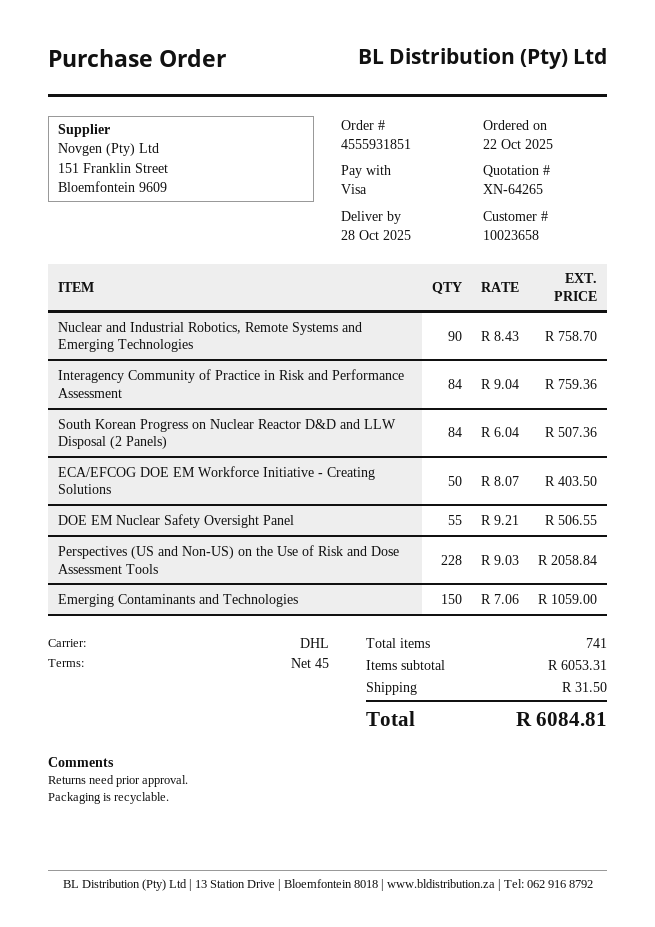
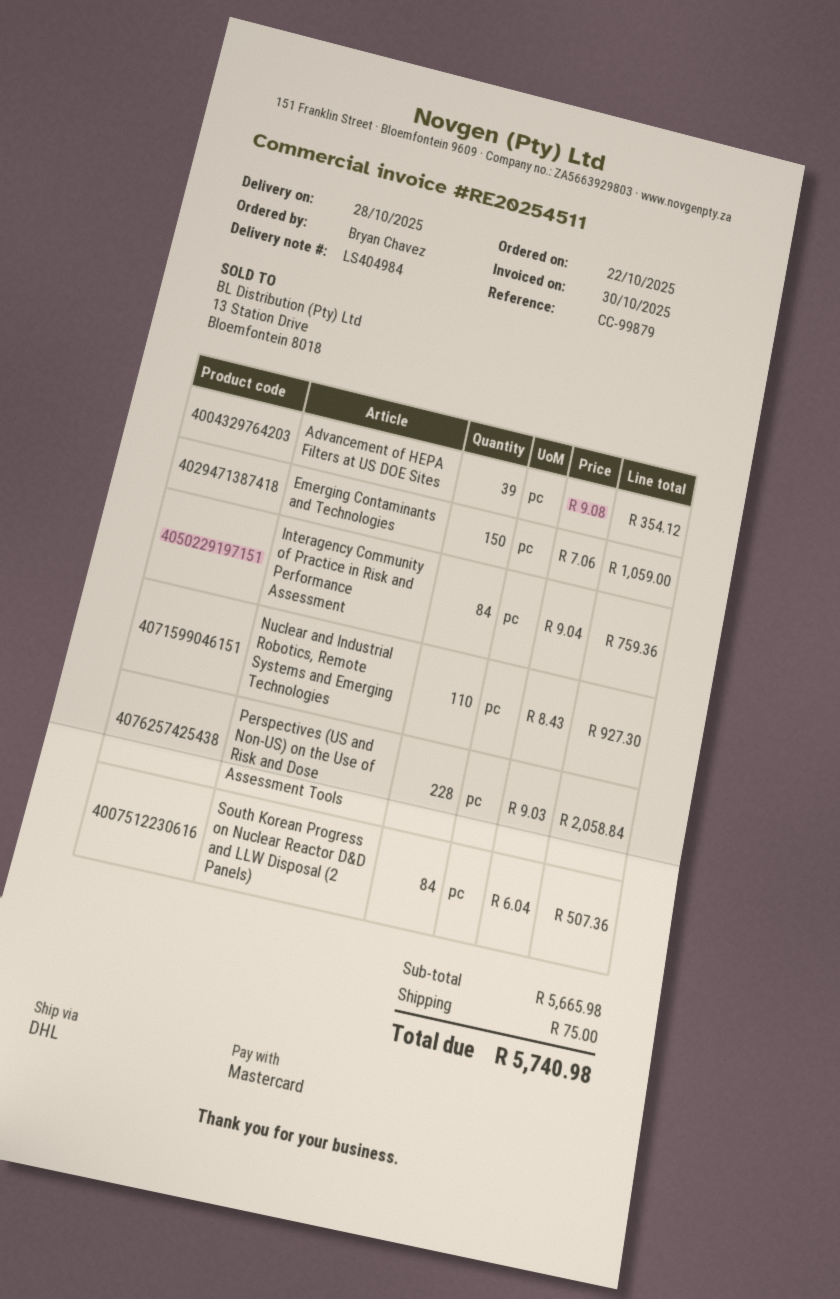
payment method: Visa -> Mastercard
Nuclear and Industrial Robotics, Remote Systems and Emerging Technologies: 90 x 8.43 = 758.70 -> 110 x 8.43 = 927.30
ECA/EFCOG DOE EM Workforce Initiative - Creating Solutions: 50 x 8.07 = 403.50 -> none
DOE EM Nuclear Safety Oversight Panel: 55 x 9.21 = 506.55 -> none
Advancement of HEPA Filters at US DOE Sites: none -> 39 x 9.08 = 354.12
subtotal: 6053.31 -> 5665.98
shipping: 31.50 -> 75.00
total: 6084.81 -> 5740.98

